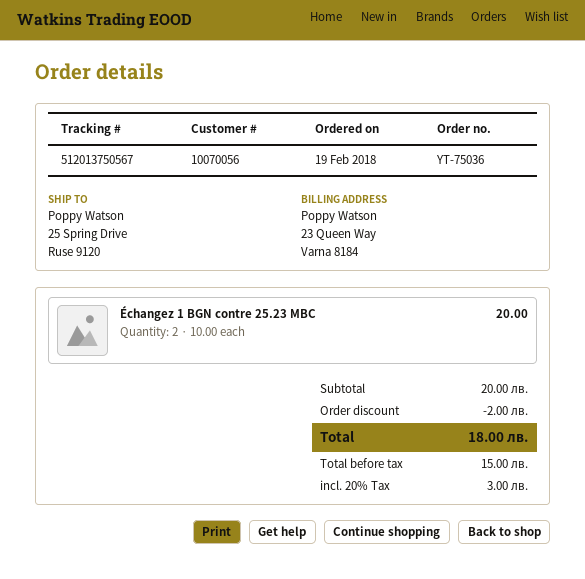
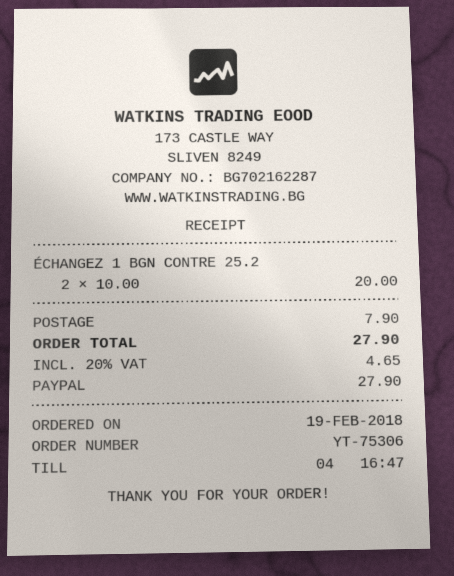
order number: YT-75036 -> YT-75306
discount: 2.00 -> none
shipping: none -> 7.90
tax: 20% = 3.00 -> 20% = 4.65
total: 18.00 -> 27.90

